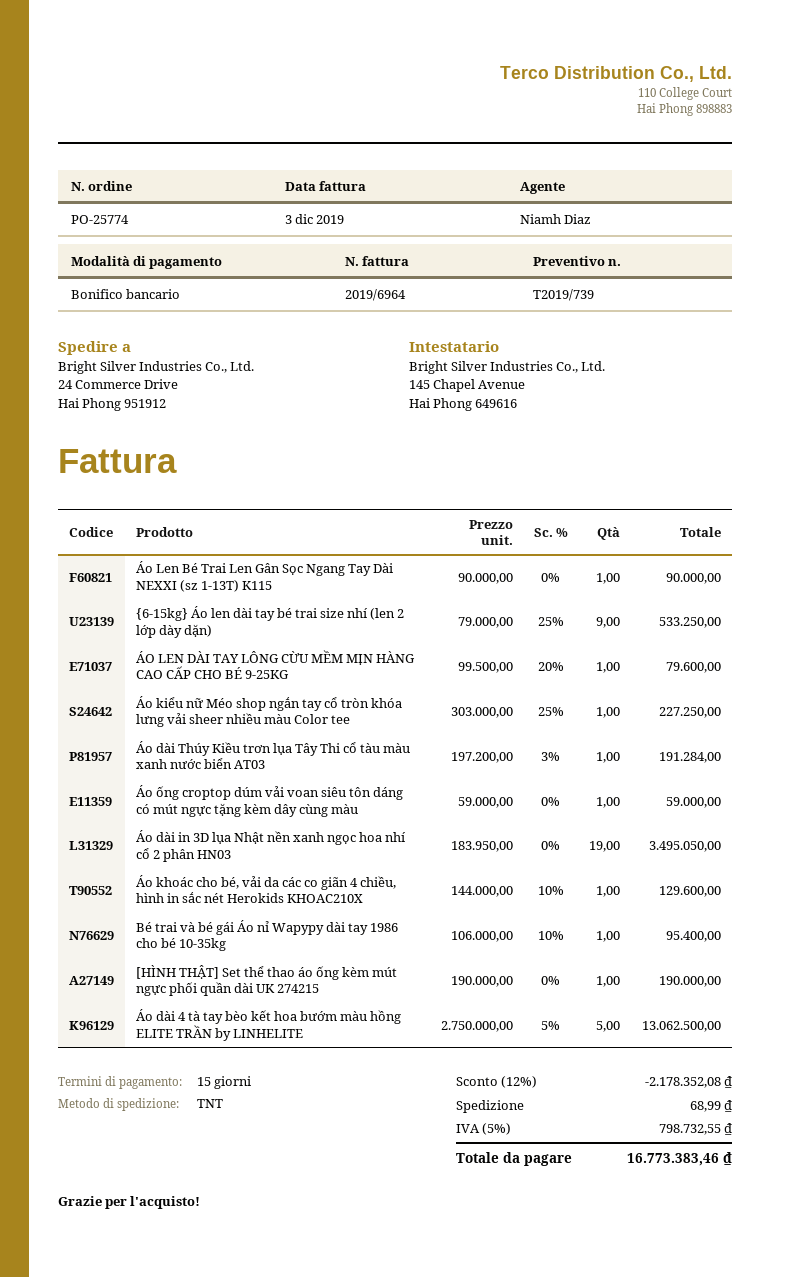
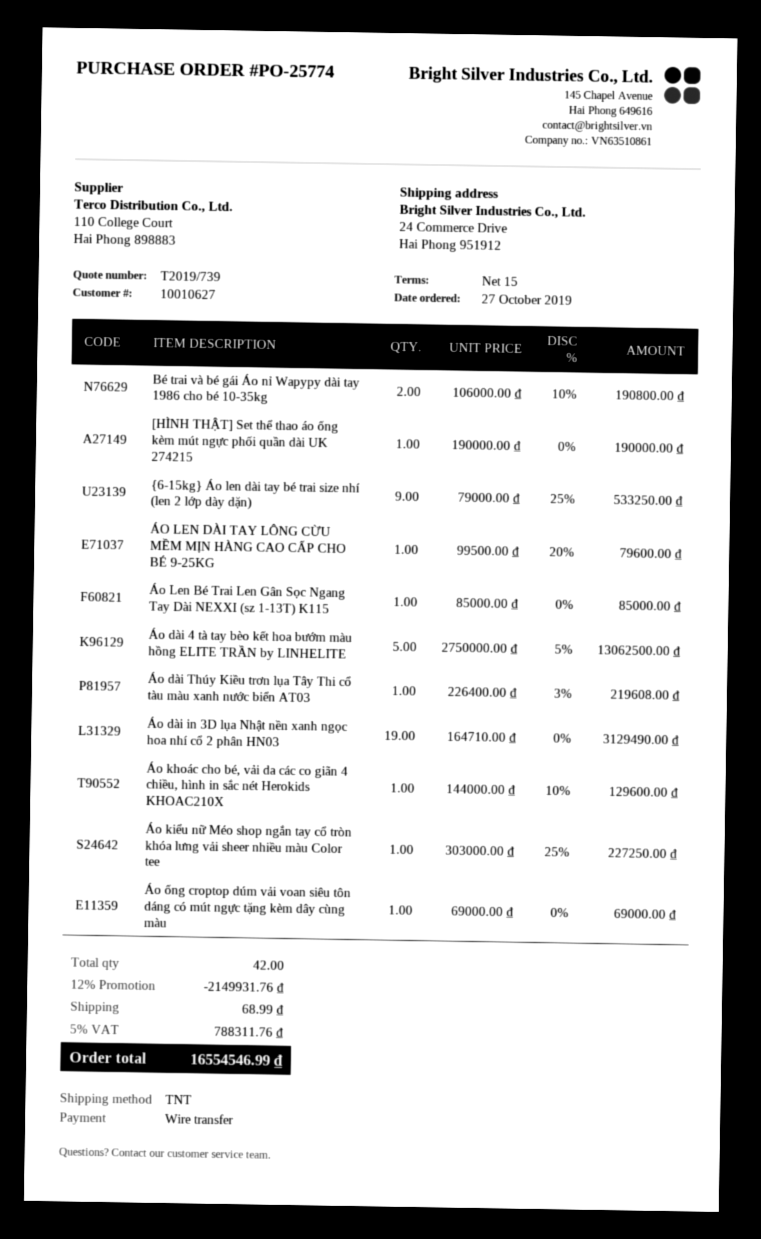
Áo Len Bé Trai Len Gân Sọc Ngang Tay Dài NEXXI (sz 1-13T) K115: 1 x 90000.00 = 90000.00 -> 1 x 85000.00 = 85000.00
Áo dài Thúy Kiều trơn lụa Tây Thi cổ tàu màu xanh nước biển AT03: 1 x 197200.00 - 3% = 191284.00 -> 1 x 226400.00 - 3% = 219608.00
Áo ống croptop dúm vải voan siêu tôn dáng có mút ngực tặng kèm dây cùng màu: 1 x 59000.00 = 59000.00 -> 1 x 69000.00 = 69000.00
Áo dài in 3D lụa Nhật nền xanh ngọc hoa nhí cổ 2 phân HN03: 19 x 183950.00 = 3495050.00 -> 19 x 164710.00 = 3129490.00
Bé trai và bé gái Áo nỉ Wapypy dài tay 1986 cho bé 10-35kg: 1 x 106000.00 - 10% = 95400.00 -> 2 x 106000.00 - 10% = 190800.00
discount: 12% = 2178352.08 -> 12% = 2149931.76
tax: 5% = 798732.55 -> 5% = 788311.76
total: 16773383.46 -> 16554546.99

